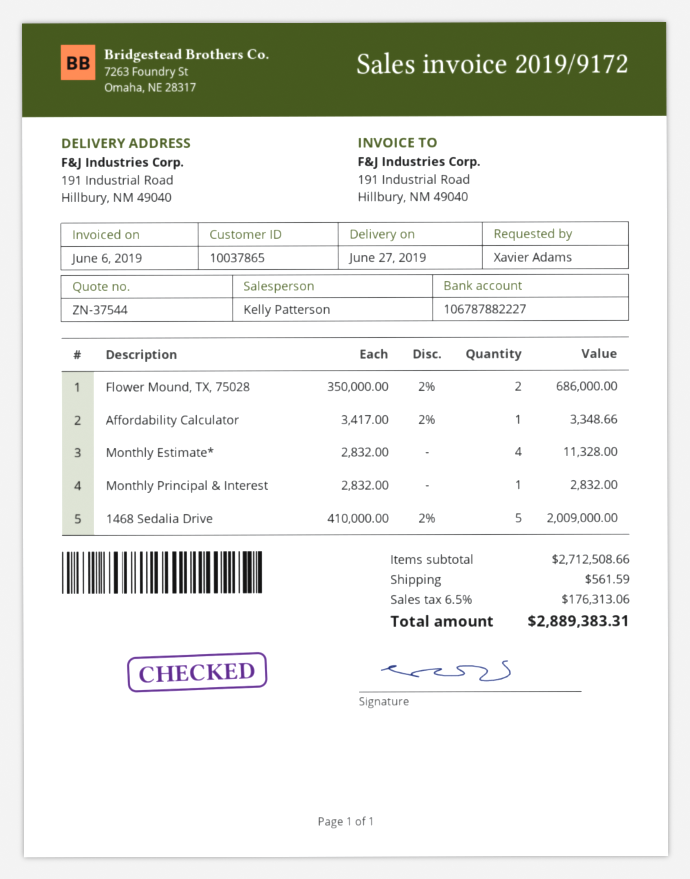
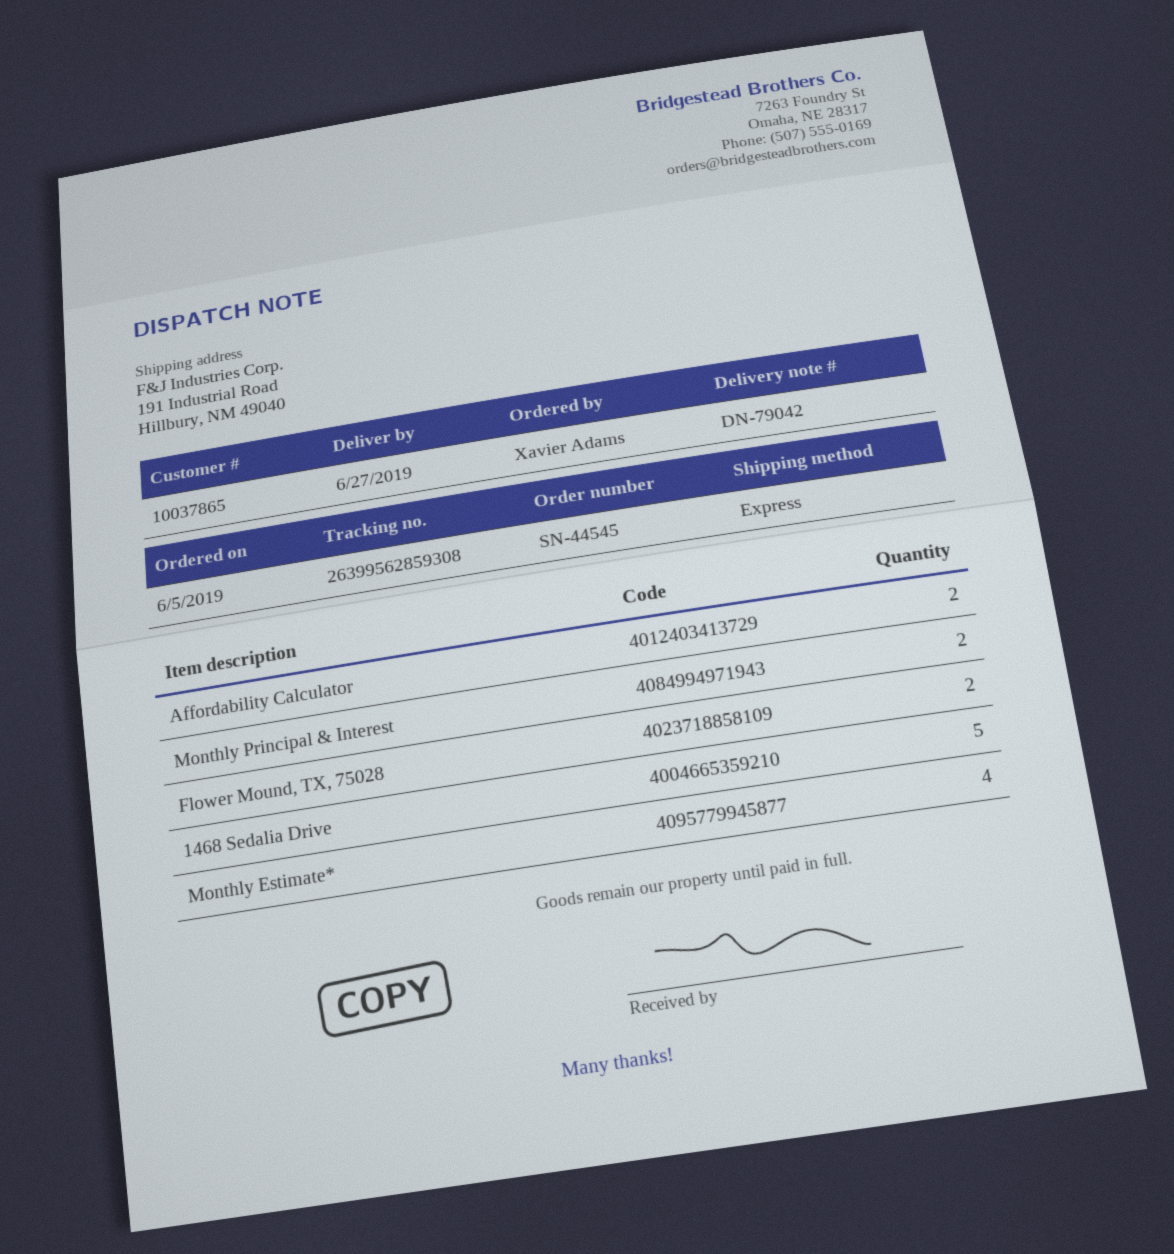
Affordability Calculator: 1 -> 2
Monthly Principal & Interest: 1 -> 2

